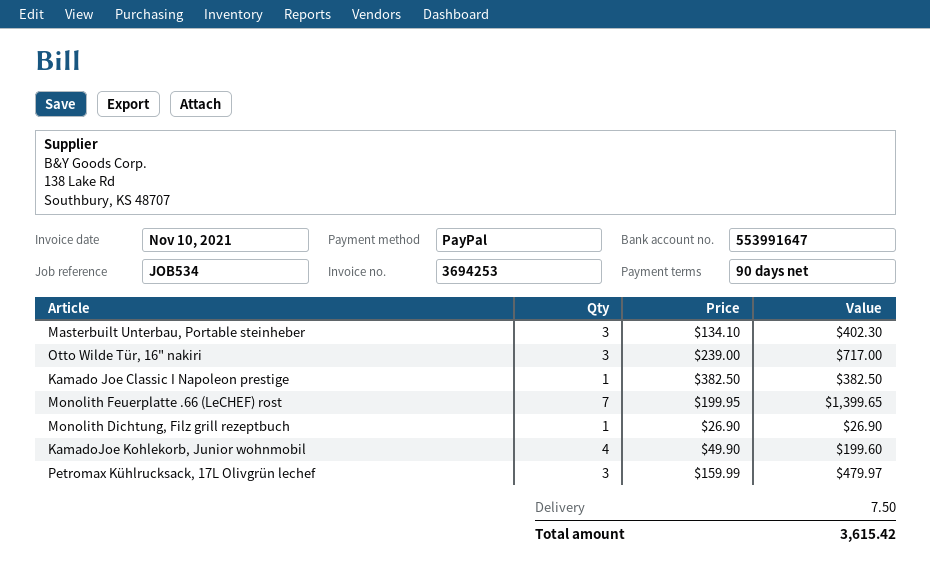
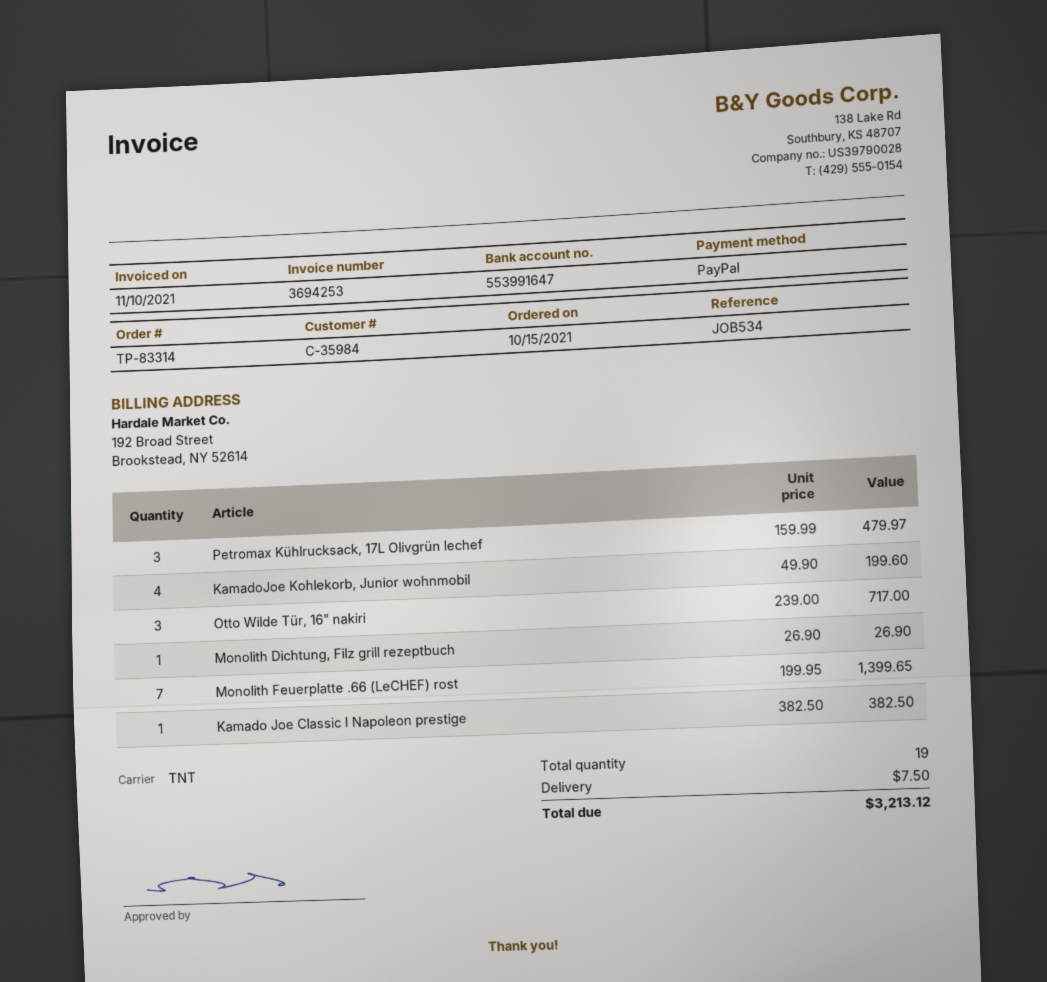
Masterbuilt Unterbau, Portable steinheber: 3 x 134.10 = 402.30 -> none
total: 3615.42 -> 3213.12

